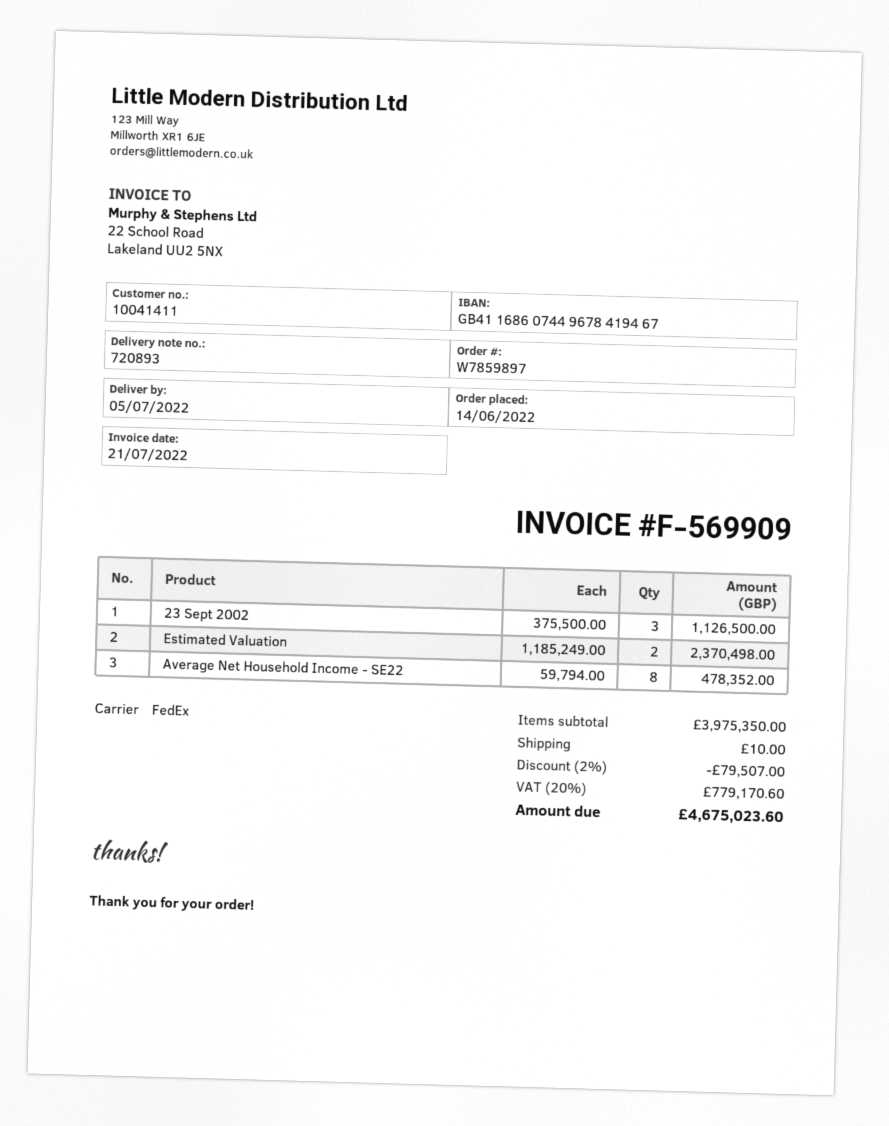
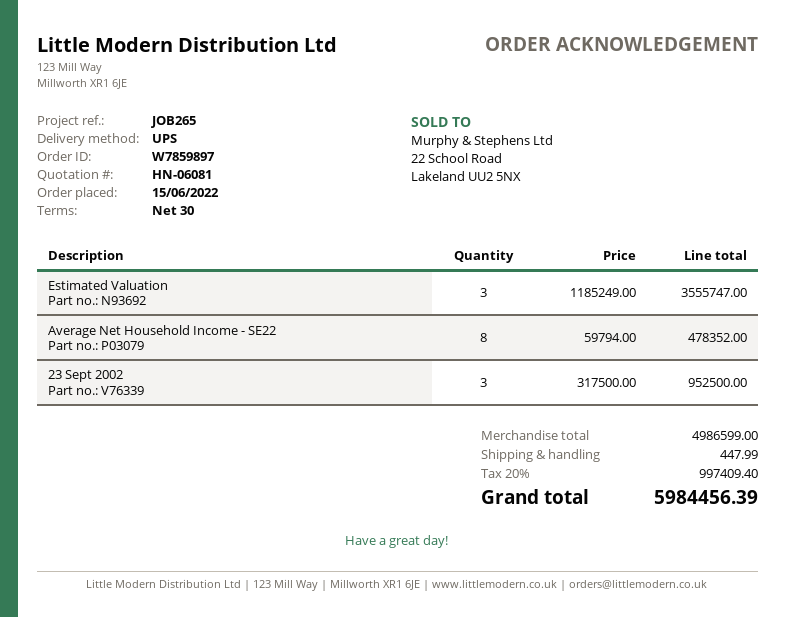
order date: 2022-06-14 -> 2022-06-15
shipping method: FedEx -> UPS
23 Sept 2002: 3 x 375500.00 = 1126500.00 -> 3 x 317500.00 = 952500.00
Estimated Valuation: 2 x 1185249.00 = 2370498.00 -> 3 x 1185249.00 = 3555747.00
subtotal: 3975350.00 -> 4986599.00
discount: 2% = 79507.00 -> none
shipping: 10.00 -> 447.99
tax: 20% = 779170.60 -> 20% = 997409.40
total: 4675023.60 -> 5984456.39

